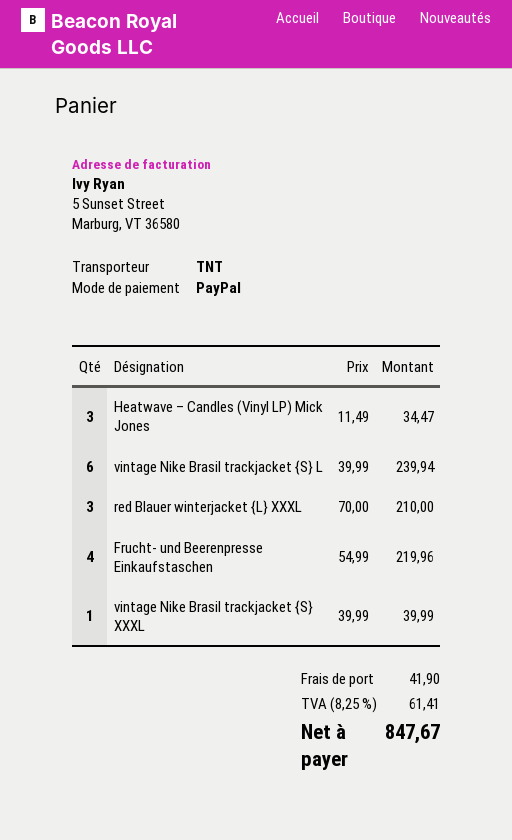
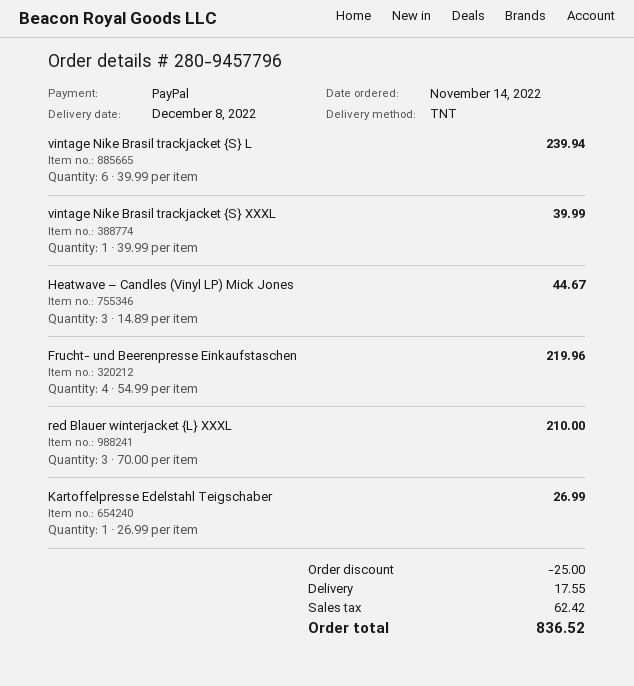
Heatwave – Candles (Vinyl LP) Mick Jones: 3 x 11.49 = 34.47 -> 3 x 14.89 = 44.67
Kartoffelpresse Edelstahl Teigschaber: none -> 1 x 26.99 = 26.99
discount: none -> 25.00
shipping: 41.90 -> 17.55
tax: 61.41 -> 62.42
total: 847.67 -> 836.52

